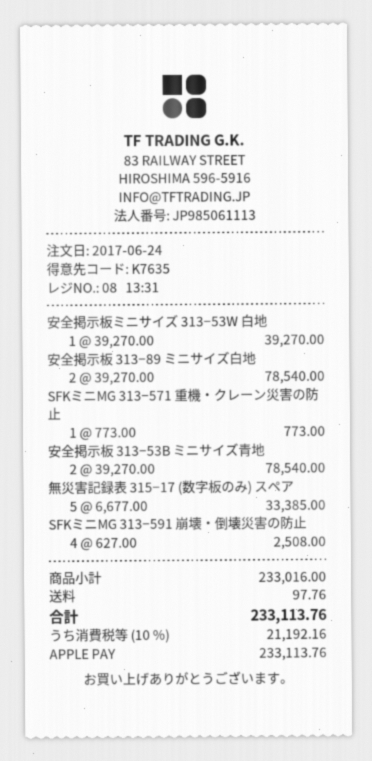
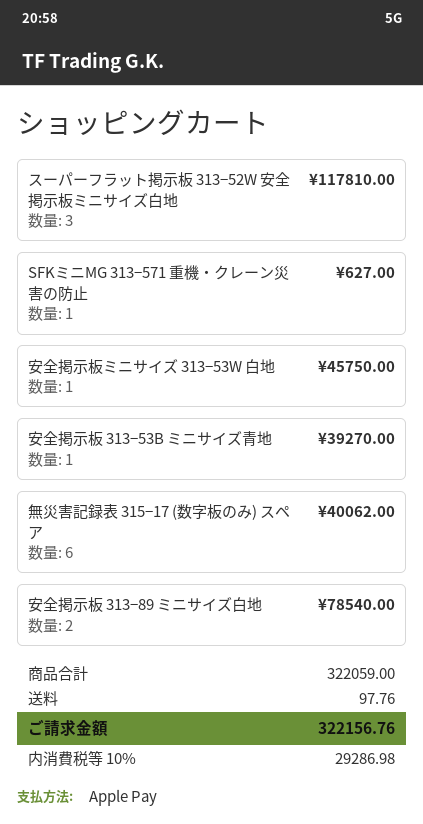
安全掲示板ミニサイズ 313−53W 白地: 1 for 39270.00 -> 1 for 45750.00
SFKミニMG 313−571 重機・クレーン災害の防止: 1 for 773.00 -> 1 for 627.00
安全掲示板 313−53B ミニサイズ青地: 2 for 78540.00 -> 1 for 39270.00
無災害記録表 315−17 (数字板のみ) スペア: 5 for 33385.00 -> 6 for 40062.00
SFKミニMG 313−591 崩壊・倒壊災害の防止: 4 for 2508.00 -> none
スーパーフラット掲示板 313−52W 安全掲示板ミニサイズ白地: none -> 3 for 117810.00
subtotal: 233016.00 -> 322059.00
tax: 10% = 21192.16 -> 10% = 29286.98
total: 233113.76 -> 322156.76

